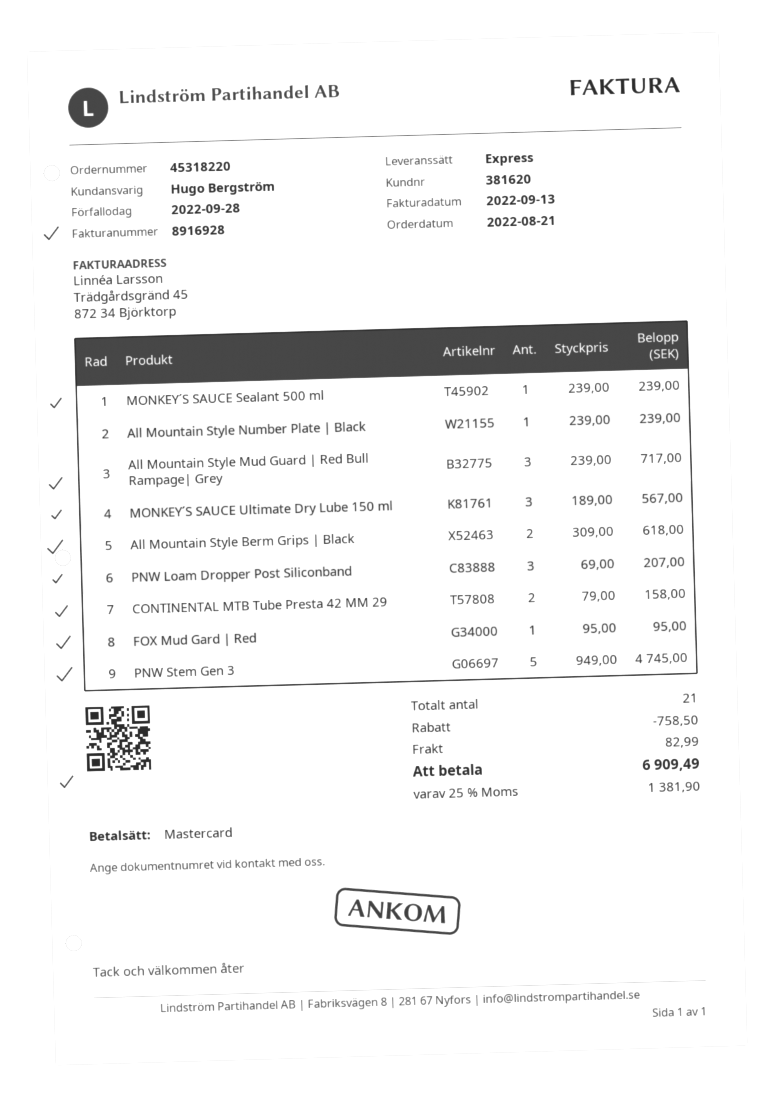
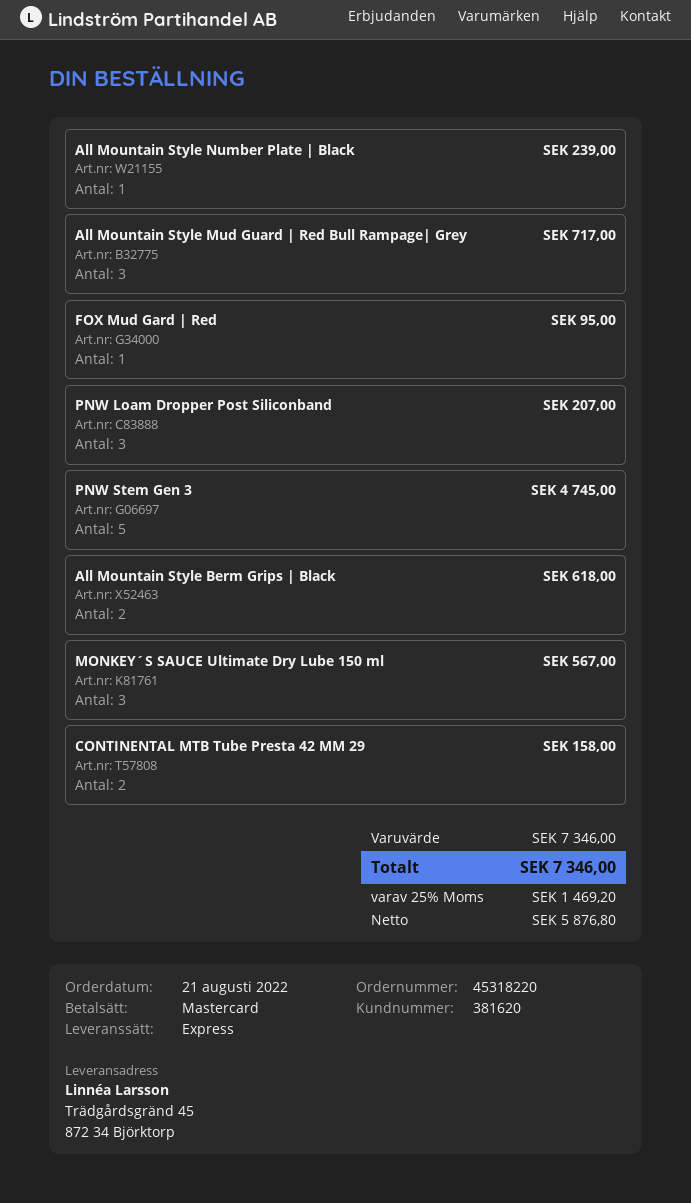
MONKEY´S SAUCE Sealant 500 ml: 1 for 239.00 -> none
discount: 758.50 -> none
shipping: 82.99 -> none
tax: 25% = 1381.90 -> 25% = 1469.20
total: 6909.49 -> 7346.00

